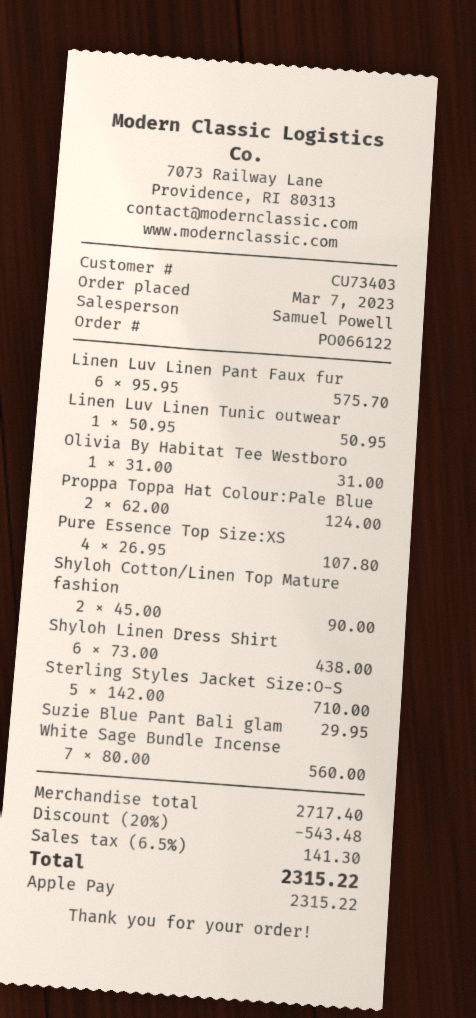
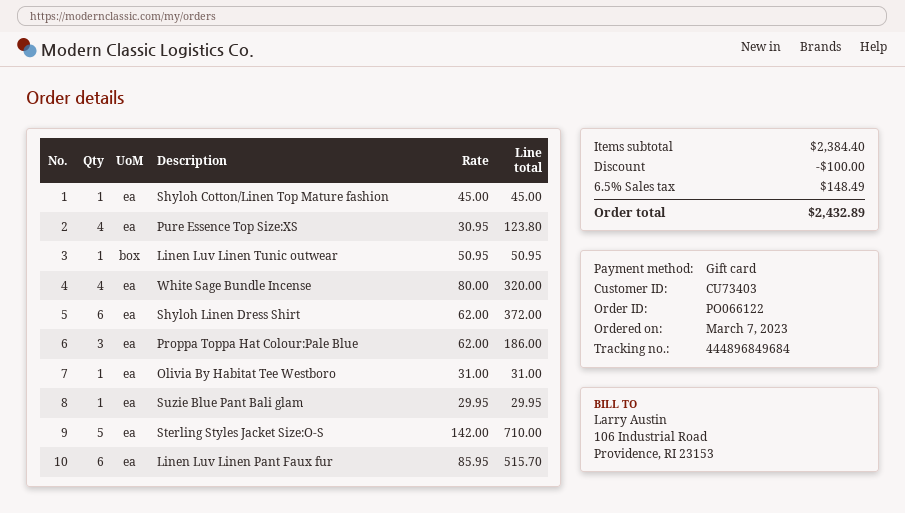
payment method: Apple Pay -> gift card
Linen Luv Linen Pant Faux fur: 6 x 95.95 = 575.70 -> 6 x 85.95 = 515.70
Proppa Toppa Hat Colour:Pale Blue: 2 x 62.00 = 124.00 -> 3 x 62.00 = 186.00
Pure Essence Top Size:XS: 4 x 26.95 = 107.80 -> 4 x 30.95 = 123.80
Shyloh Cotton/Linen Top Mature fashion: 2 x 45.00 = 90.00 -> 1 x 45.00 = 45.00
Shyloh Linen Dress Shirt: 6 x 73.00 = 438.00 -> 6 x 62.00 = 372.00
White Sage Bundle Incense: 7 x 80.00 = 560.00 -> 4 x 80.00 = 320.00
subtotal: 2717.40 -> 2384.40
discount: 543.48 -> 100.00
tax: 6.5% = 141.30 -> 6.5% = 148.49
total: 2315.22 -> 2432.89

